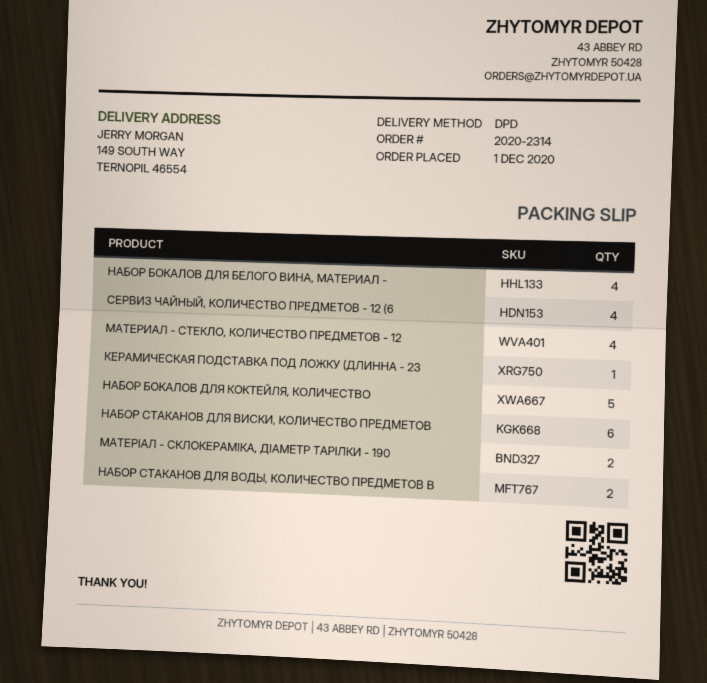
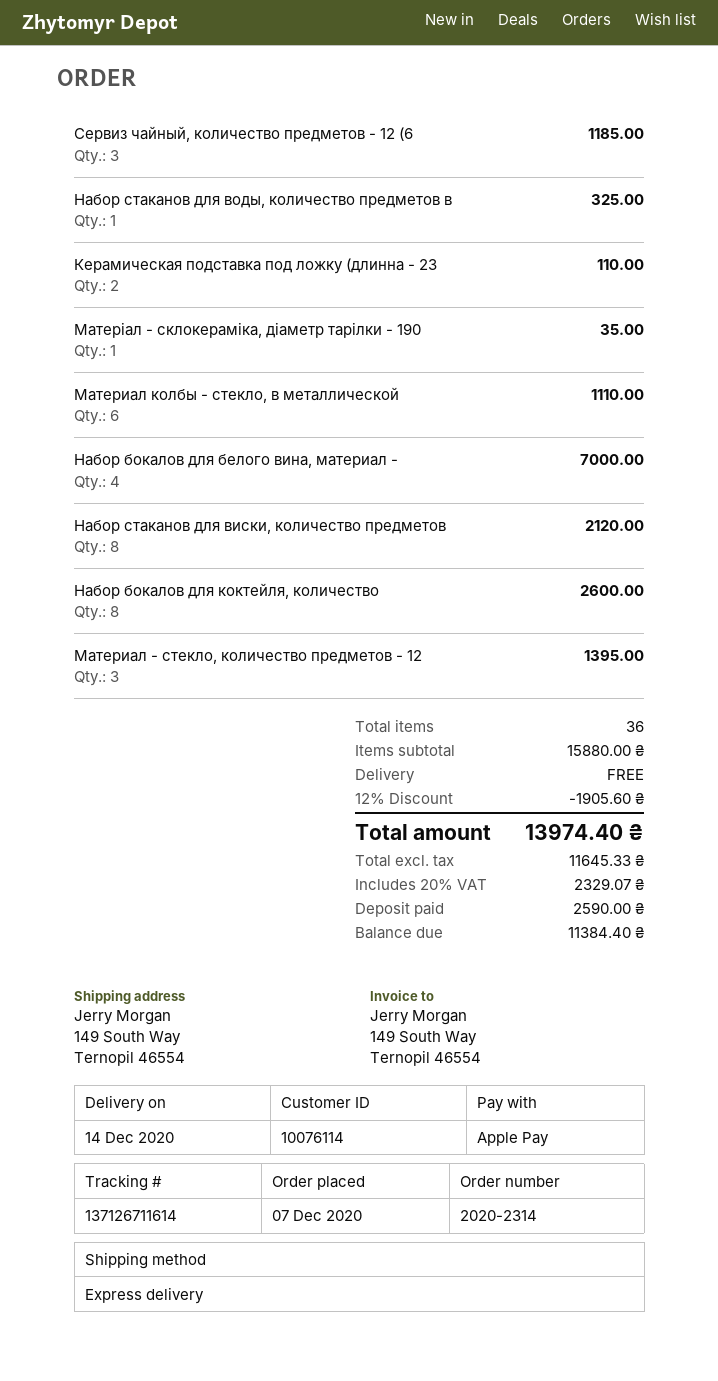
order date: 2020-12-01 -> 2020-12-07
shipping method: DPD -> express
СЕРВИЗ ЧАЙНЫЙ, КОЛИЧЕСТВО ПРЕДМЕТОВ - 12 (6: 4 -> 3
МАТЕРИАЛ - СТЕКЛО, КОЛИЧЕСТВО ПРЕДМЕТОВ - 12: 4 -> 3
КЕРАМИЧЕСКАЯ ПОДСТАВКА ПОД ЛОЖКУ (ДЛИННА - 23: 1 -> 2
НАБОР БОКАЛОВ ДЛЯ КОКТЕЙЛЯ, КОЛИЧЕСТВО: 5 -> 8
НАБОР СТАКАНОВ ДЛЯ ВИСКИ, КОЛИЧЕСТВО ПРЕДМЕТОВ: 6 -> 8
МАТЕРІАЛ - СКЛОКЕРАМІКА, ДІАМЕТР ТАРІЛКИ - 190: 2 -> 1
НАБОР СТАКАНОВ ДЛЯ ВОДЫ, КОЛИЧЕСТВО ПРЕДМЕТОВ В: 2 -> 1
Материал колбы - стекло, в металлической: none -> 6

